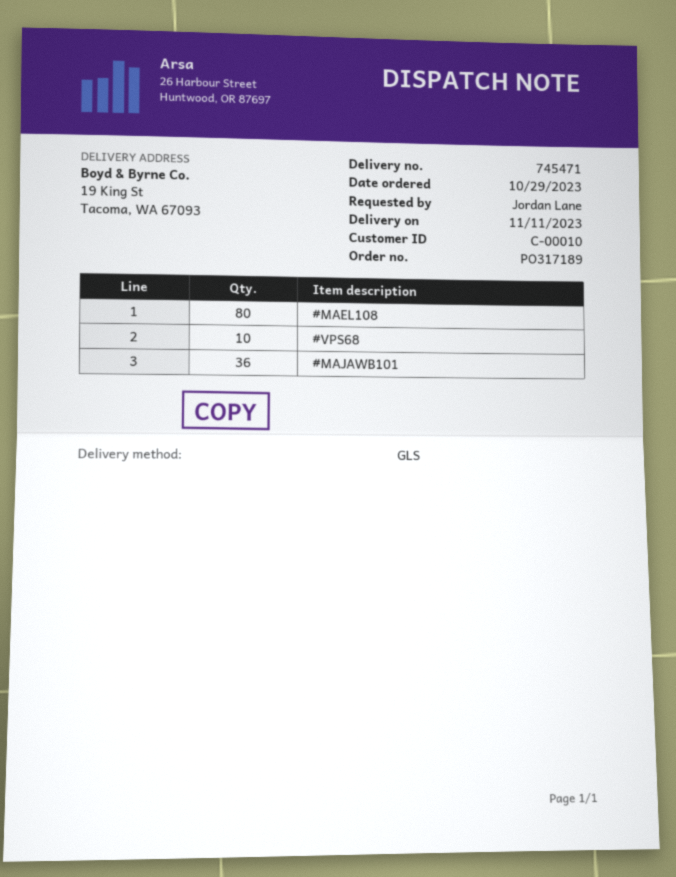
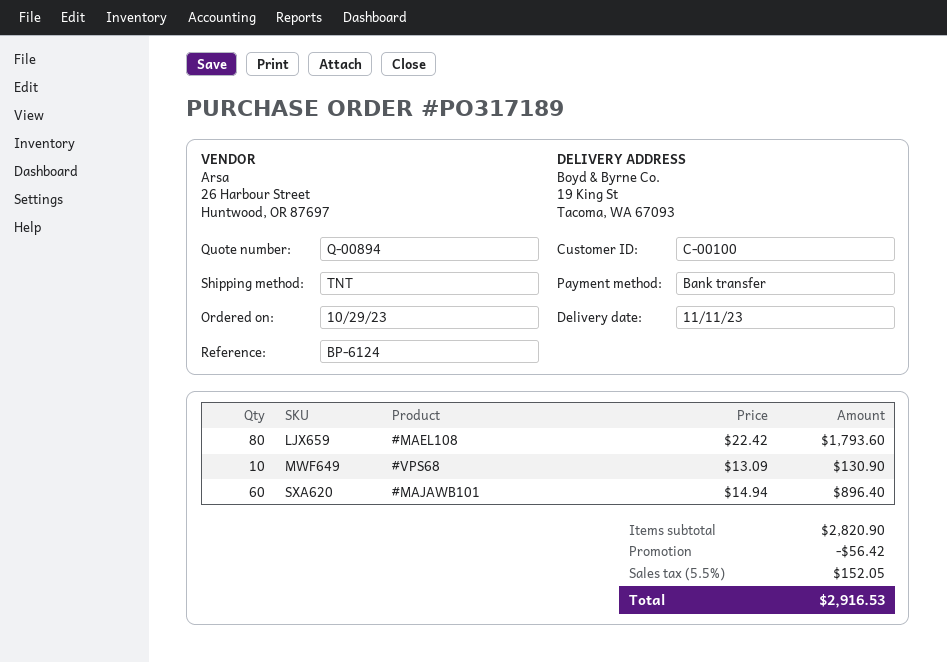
customer number: C-00010 -> C-00100
shipping method: GLS -> TNT
#MAJAWB101: 36 -> 60

